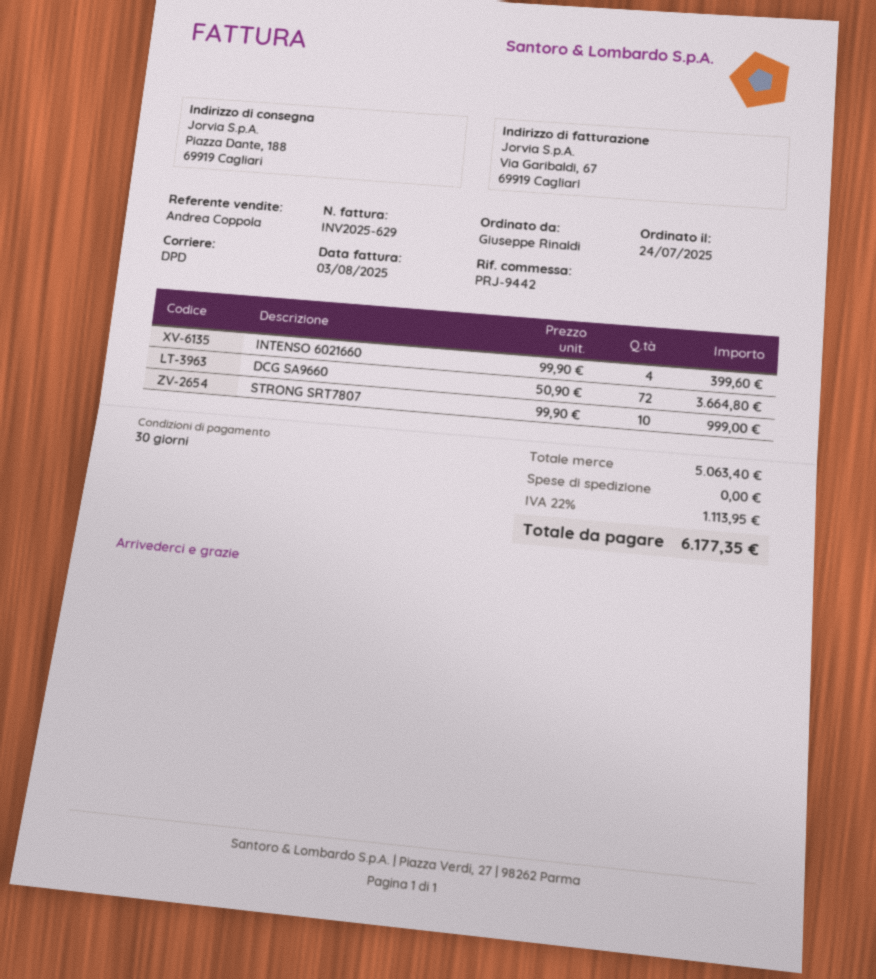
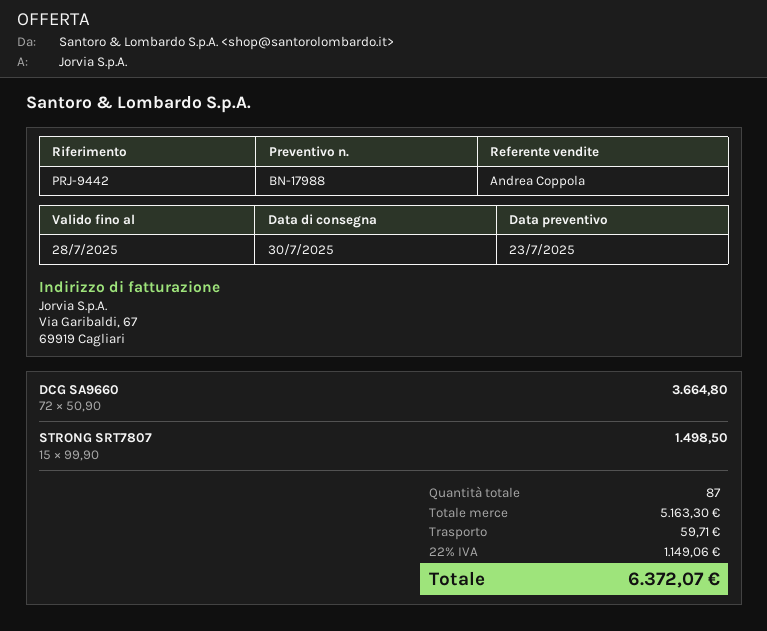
INTENSO 6021660: 4 x 99.90 = 399.60 -> none
STRONG SRT7807: 10 x 99.90 = 999.00 -> 15 x 99.90 = 1498.50
subtotal: 5063.40 -> 5163.30
shipping: 0.00 -> 59.71
tax: 22% = 1113.95 -> 22% = 1149.06
total: 6177.35 -> 6372.07

